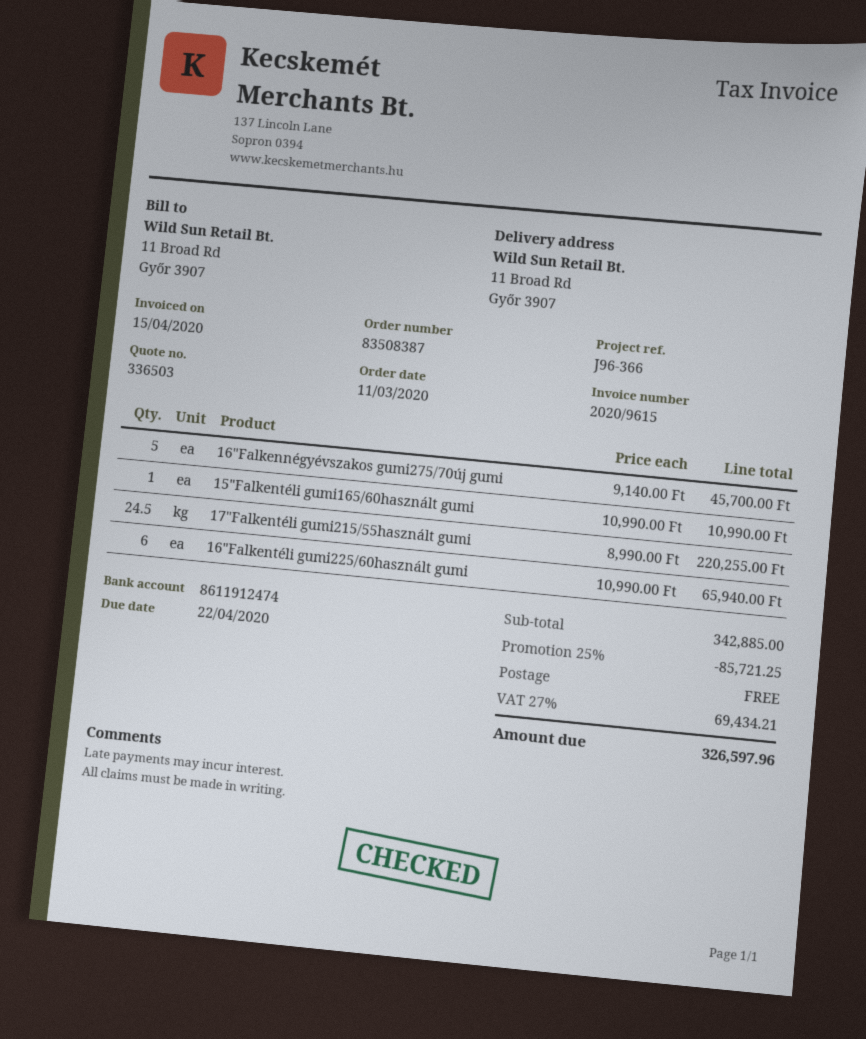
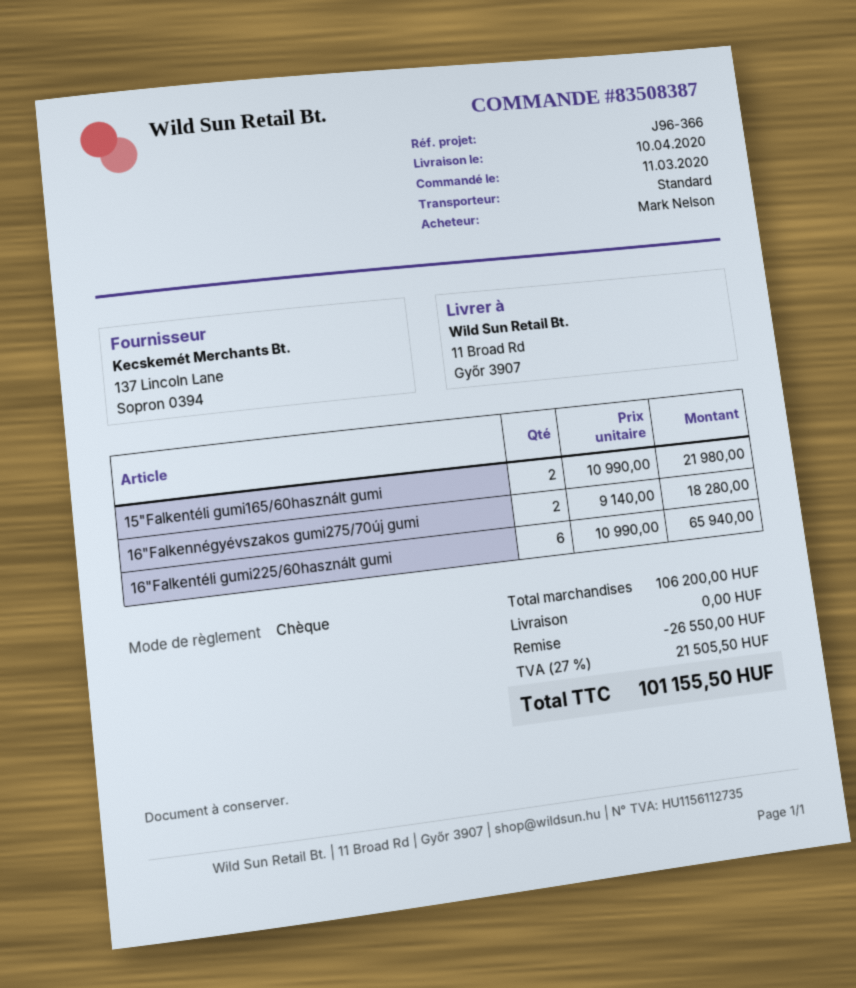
16"Falkennégyévszakos gumi275/70új gumi: 5 x 9140.00 = 45700.00 -> 2 x 9140.00 = 18280.00
15"Falkentéli gumi165/60használt gumi: 1 x 10990.00 = 10990.00 -> 2 x 10990.00 = 21980.00
17"Falkentéli gumi215/55használt gumi: 24.5 x 8990.00 = 220255.00 -> none
subtotal: 342885.00 -> 106200.00
discount: 85721.25 -> 26550.00
tax: 27% = 69434.21 -> 27% = 21505.50
total: 326597.96 -> 101155.50

